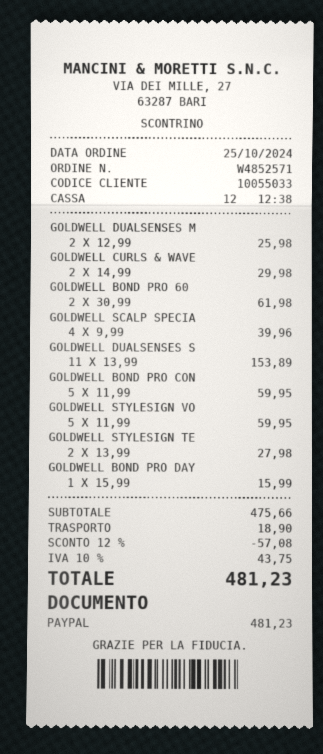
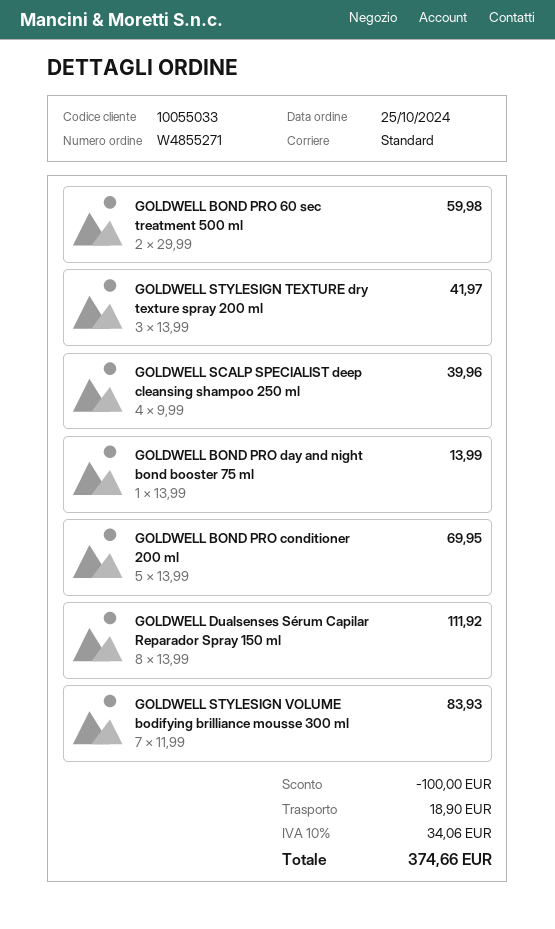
order number: W4852571 -> W4855271
GOLDWELL DUALSENSES M: 2 x 12.99 = 25.98 -> none
GOLDWELL CURLS & WAVE: 2 x 14.99 = 29.98 -> none
GOLDWELL BOND PRO 60: 2 x 30.99 = 61.98 -> 2 x 29.99 = 59.98
GOLDWELL DUALSENSES S: 11 x 13.99 = 153.89 -> 8 x 13.99 = 111.92
GOLDWELL BOND PRO CON: 5 x 11.99 = 59.95 -> 5 x 13.99 = 69.95
GOLDWELL STYLESIGN VO: 5 x 11.99 = 59.95 -> 7 x 11.99 = 83.93
GOLDWELL STYLESIGN TE: 2 x 13.99 = 27.98 -> 3 x 13.99 = 41.97
GOLDWELL BOND PRO DAY: 1 x 15.99 = 15.99 -> 1 x 13.99 = 13.99
discount: 57.08 -> 100.00
tax: 10% = 43.75 -> 10% = 34.06
total: 481.23 -> 374.66

